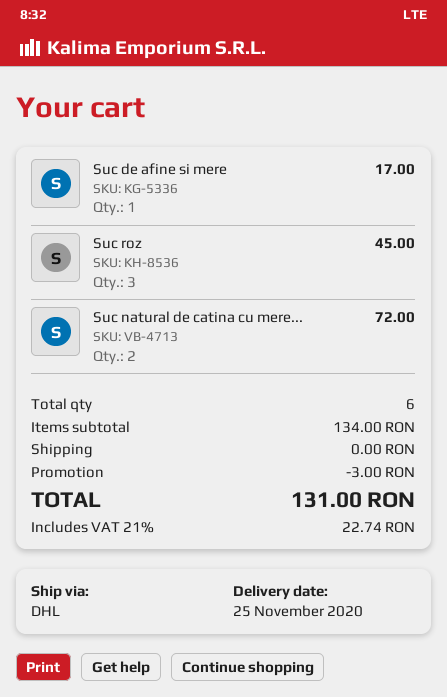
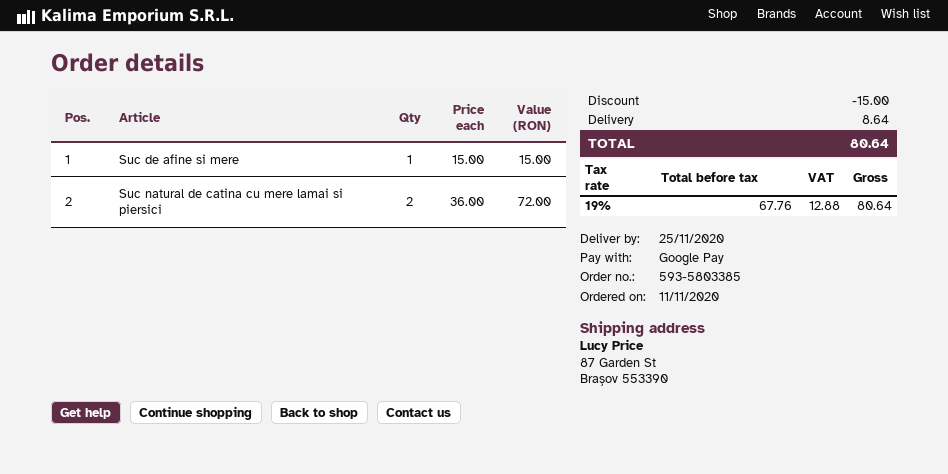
Suc de afine si mere: 1 for 17.00 -> 1 for 15.00
Suc roz: 3 for 45.00 -> none
discount: 3.00 -> 15.00
shipping: 0.00 -> 8.64
tax: 21% = 22.74 -> 19% = 12.88
total: 131.00 -> 80.64

